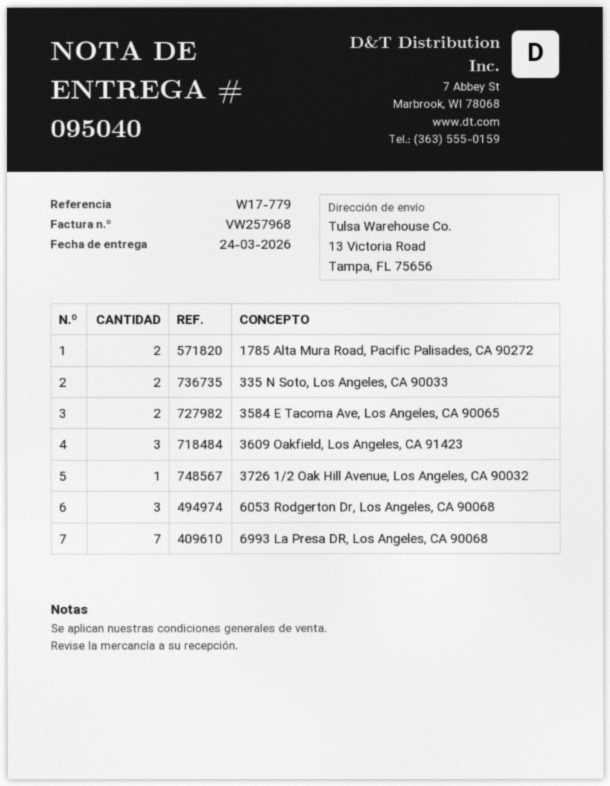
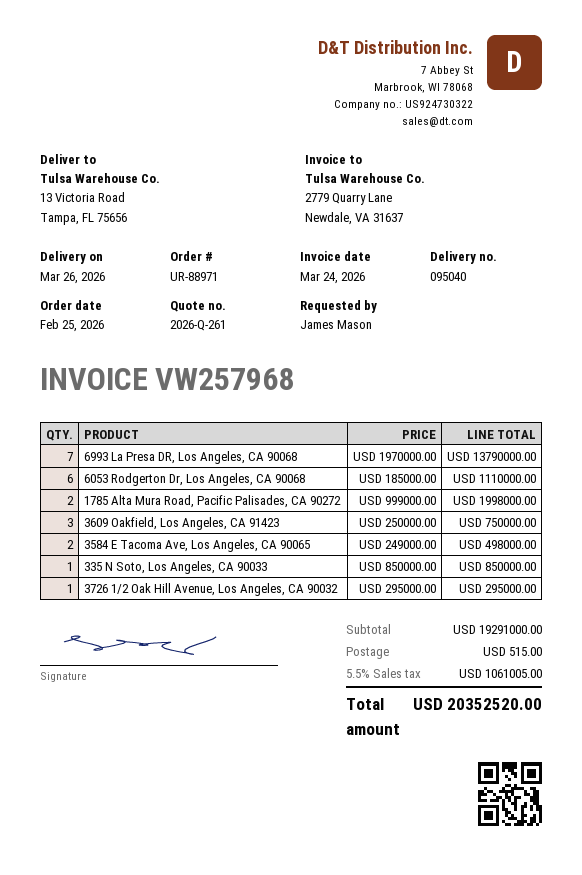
delivery date: 2026-03-24 -> 2026-03-26
335 N Soto, Los Angeles, CA 90033: 2 -> 1
6053 Rodgerton Dr, Los Angeles, CA 90068: 3 -> 6

